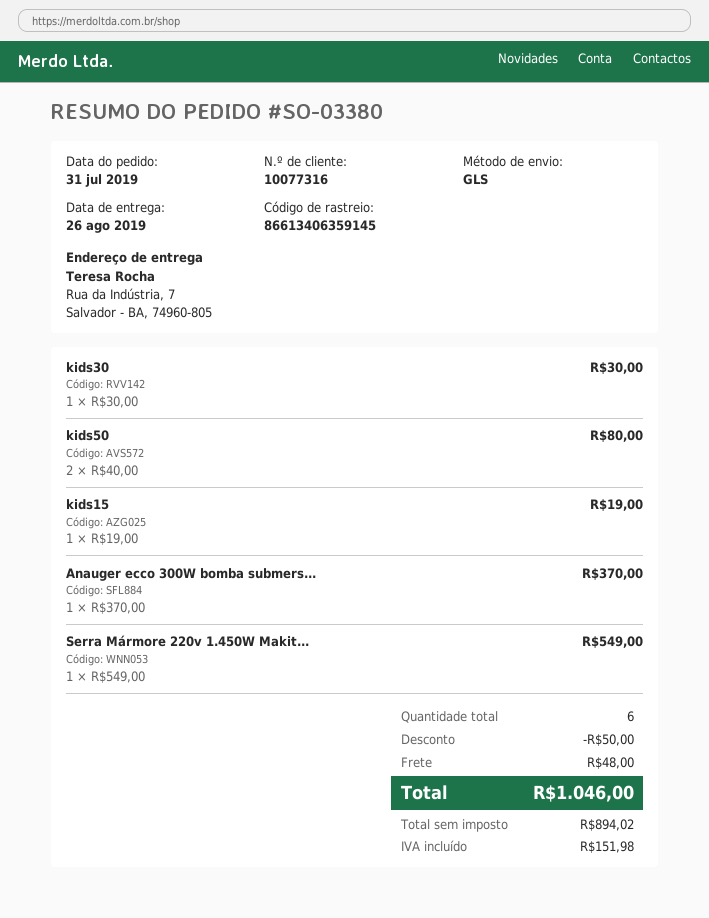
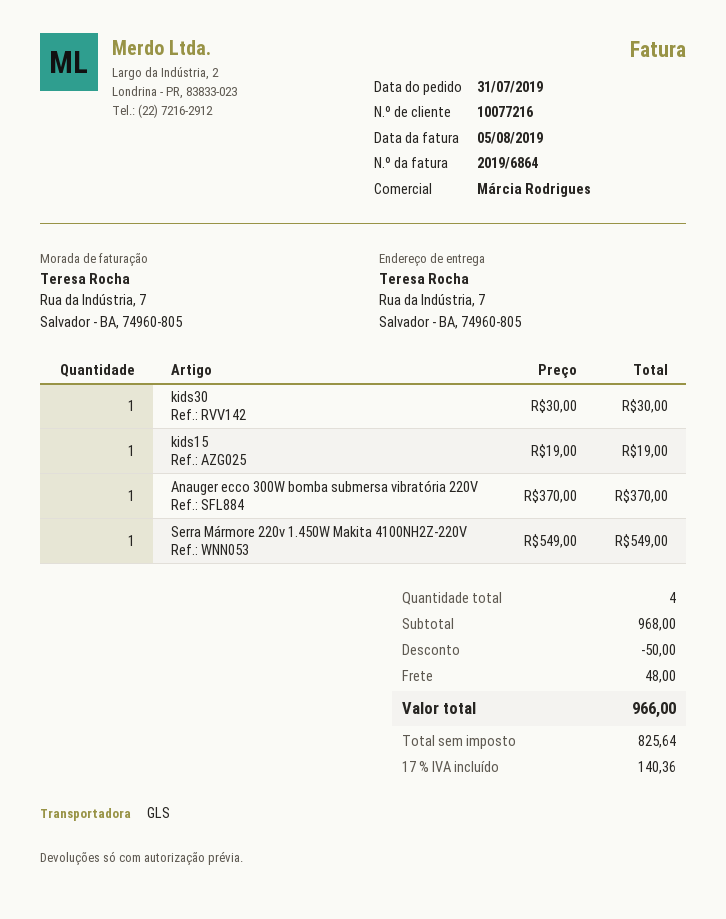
customer number: 10077316 -> 10077216
kids50: 2 x 40.00 = 80.00 -> none
total quantity: 6 -> 4
net: 894.02 -> 825.64
tax: 151.98 -> 140.36
total: 1046.00 -> 966.00

